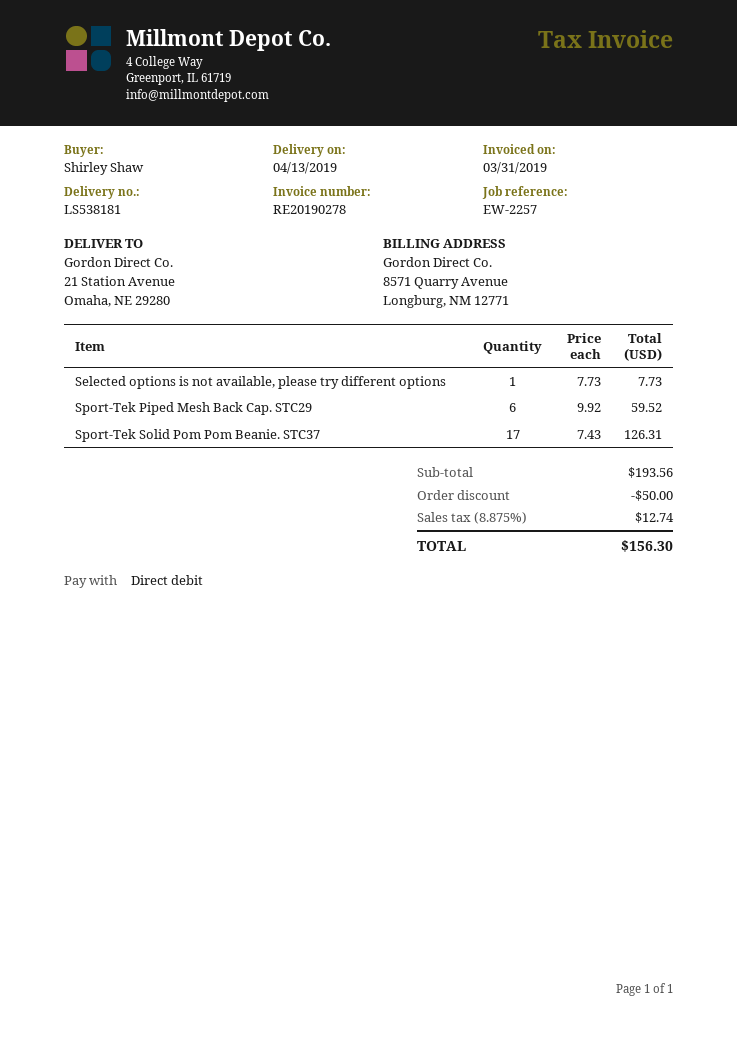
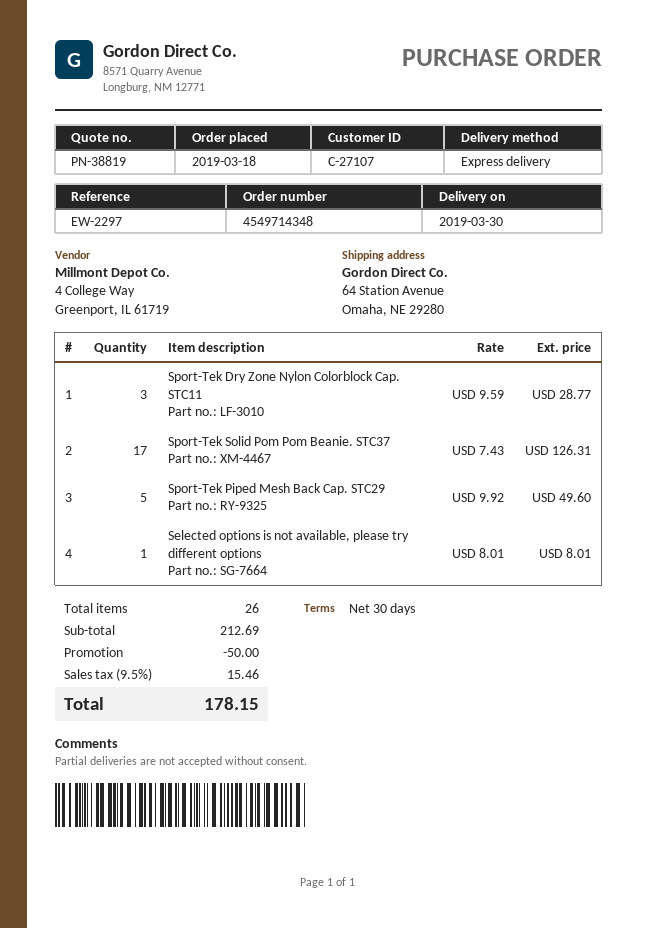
delivery date: 2019-04-13 -> 2019-03-30
reference: EW-2257 -> EW-2297
ship to: 21 Station Avenue, Omaha, NE 29280 -> 64 Station Avenue, Omaha, NE 29280
Selected options is not available, please try different options: 1 x 7.73 = 7.73 -> 1 x 8.01 = 8.01
Sport-Tek Piped Mesh Back Cap. STC29: 6 x 9.92 = 59.52 -> 5 x 9.92 = 49.60
Sport-Tek Dry Zone Nylon Colorblock Cap. STC11: none -> 3 x 9.59 = 28.77
subtotal: 193.56 -> 212.69
tax: 8.875% = 12.74 -> 9.5% = 15.46
total: 156.30 -> 178.15

